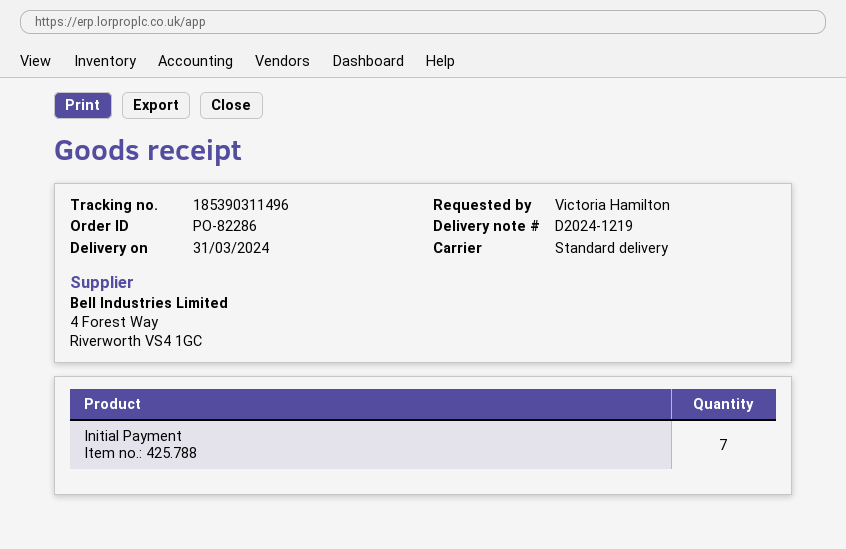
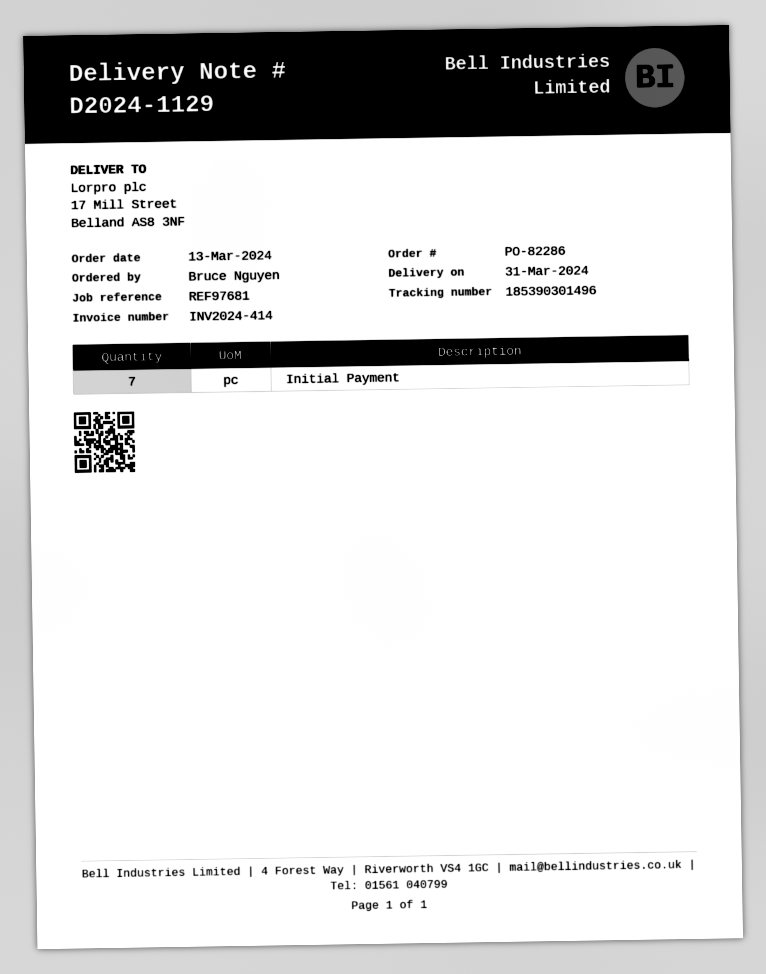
delivery note number: D2024-1219 -> D2024-1129
ordered by: Victoria Hamilton -> Bruce Nguyen
tracking number: 185390311496 -> 185390301496

